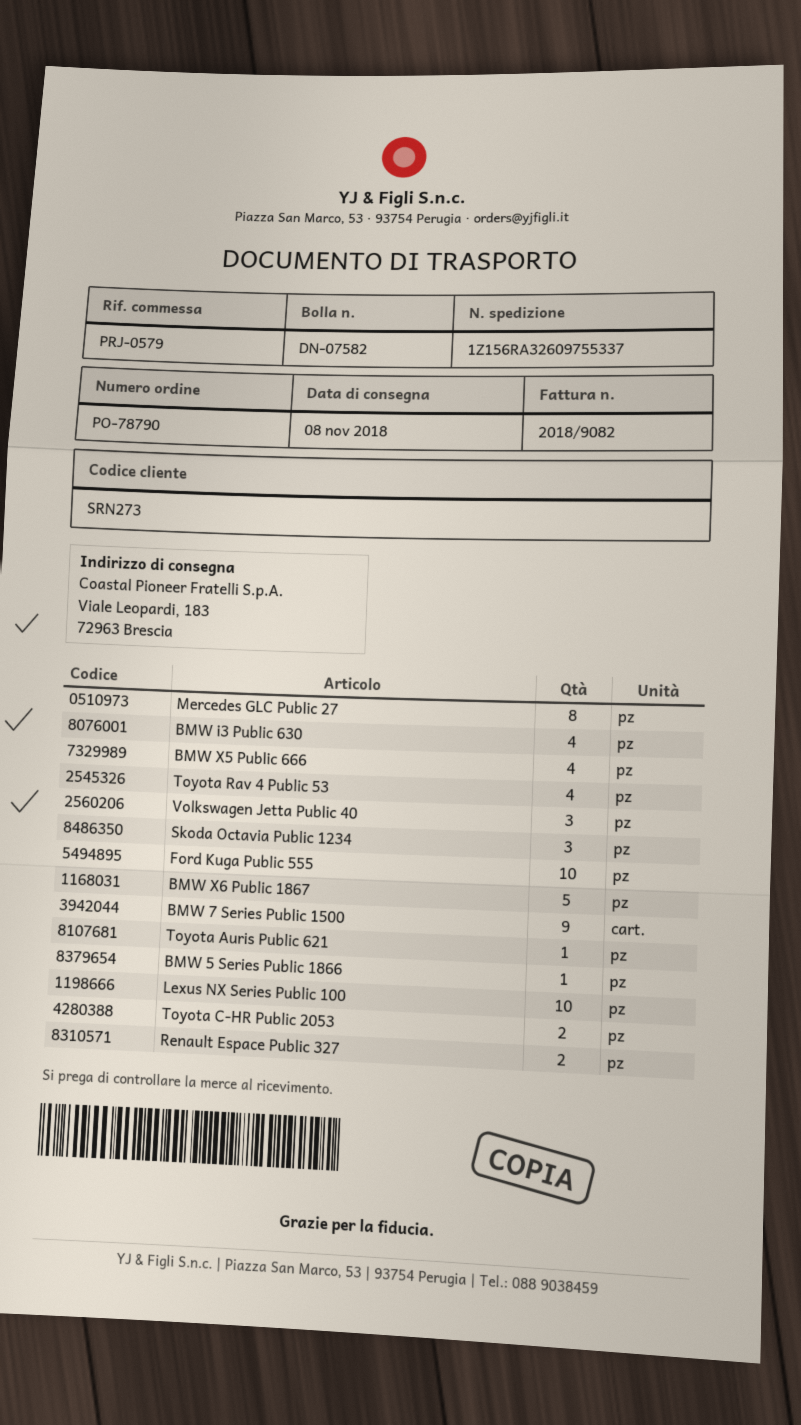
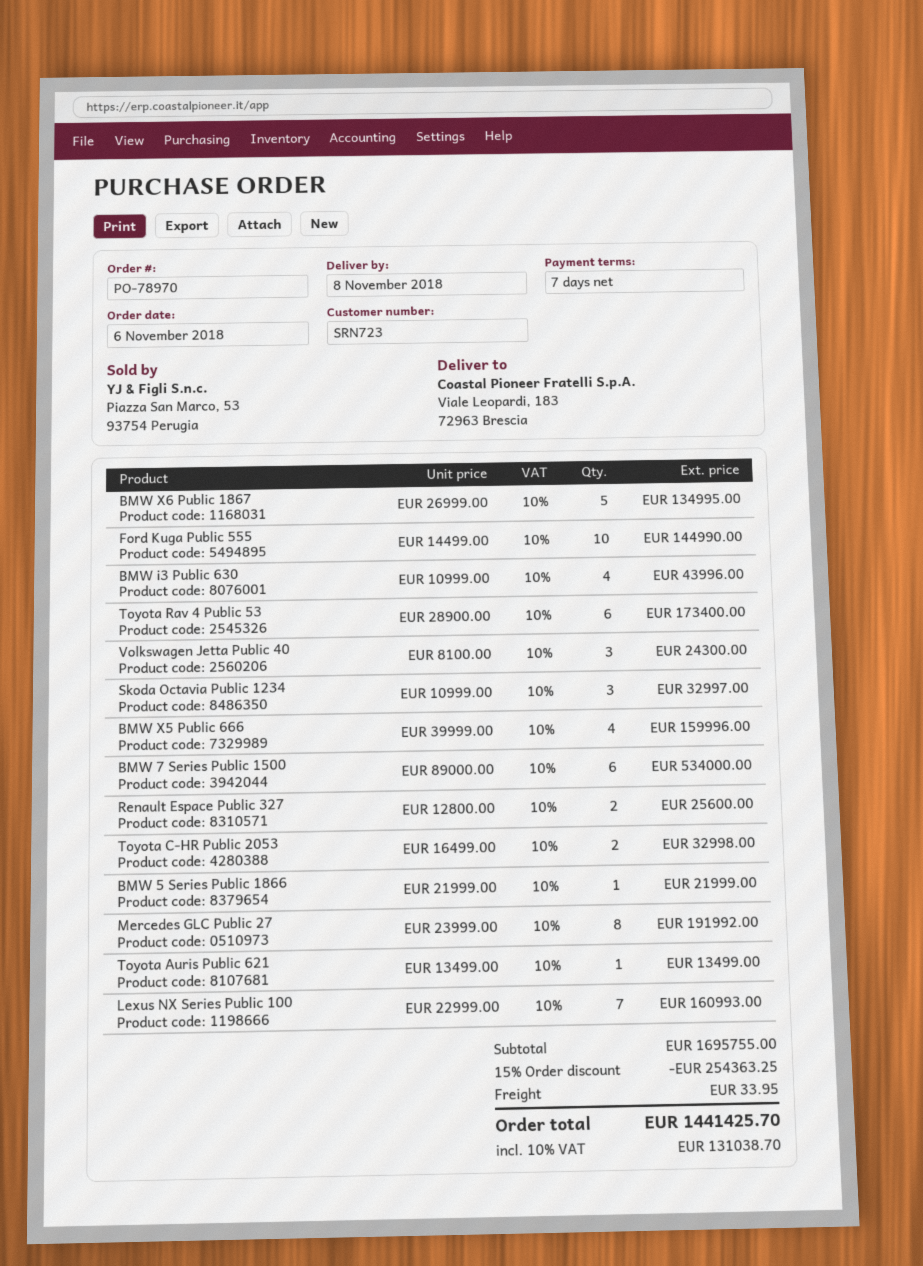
order number: PO-78790 -> PO-78970
customer number: SRN273 -> SRN723
Toyota Rav 4 Public 53: 4 -> 6
BMW 7 Series Public 1500: 9 -> 6
Lexus NX Series Public 100: 10 -> 7

